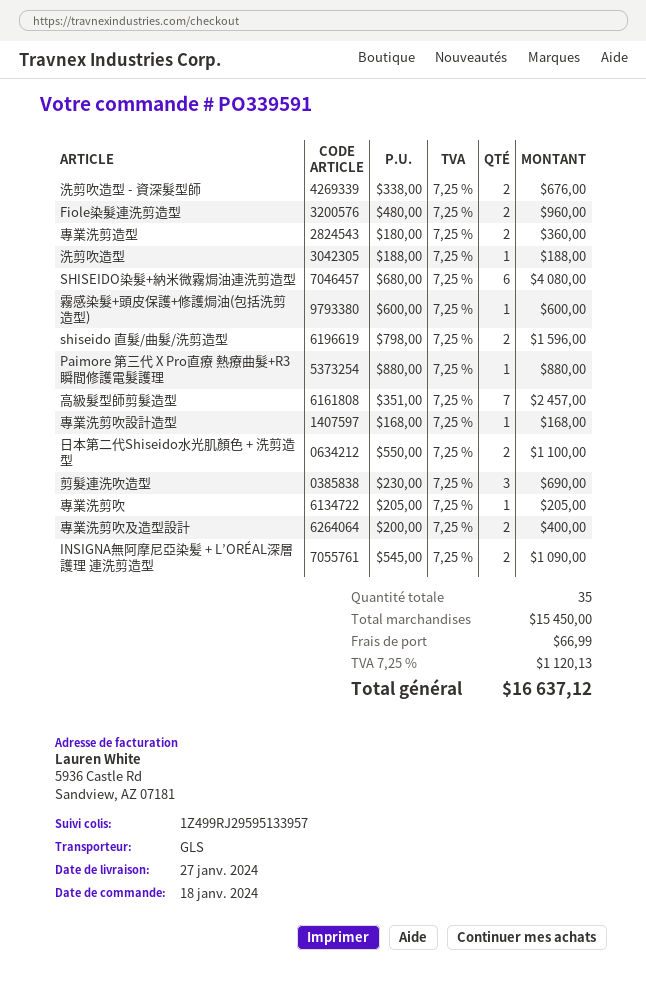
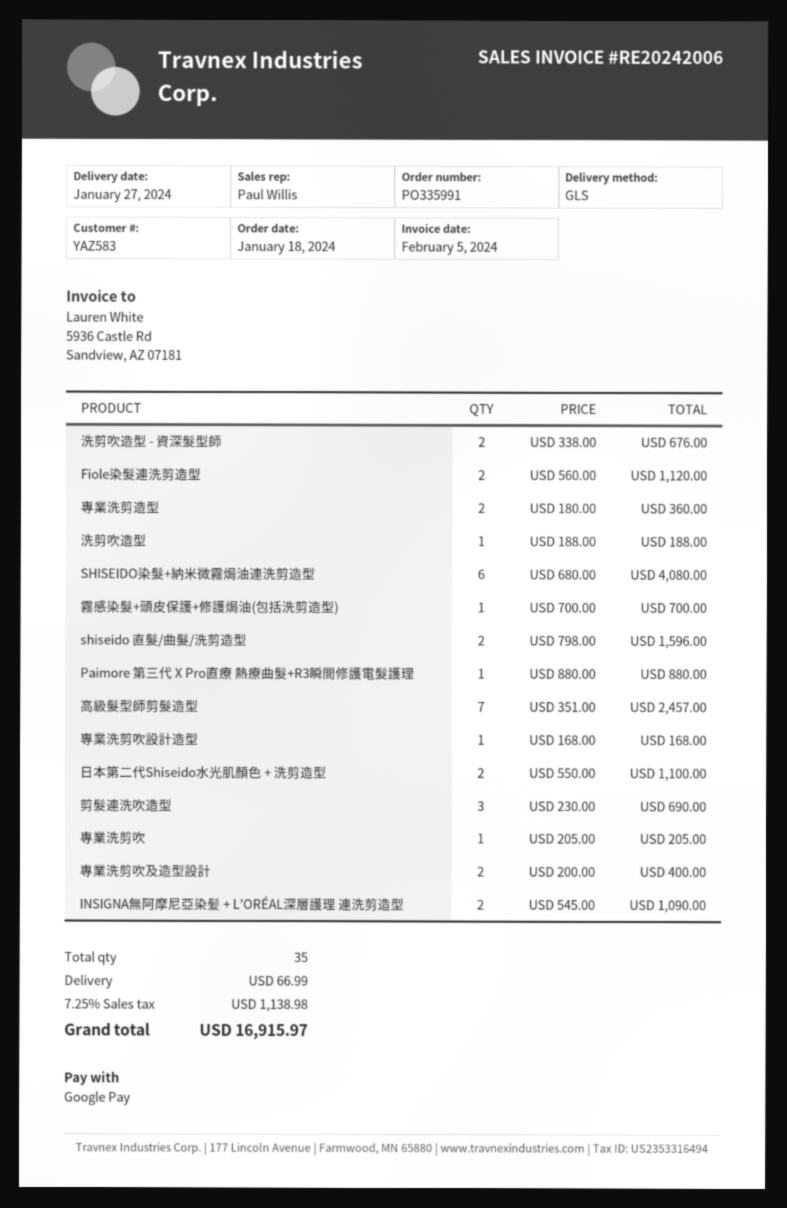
order number: PO339591 -> PO335991
Fiole染髮連洗剪造型: 2 x 480.00 = 960.00 -> 2 x 560.00 = 1120.00
霧感染髮+頭皮保護+修護焗油(包括洗剪造型): 1 x 600.00 = 600.00 -> 1 x 700.00 = 700.00
tax: 7.25% = 1120.13 -> 7.25% = 1138.98
total: 16637.12 -> 16915.97

